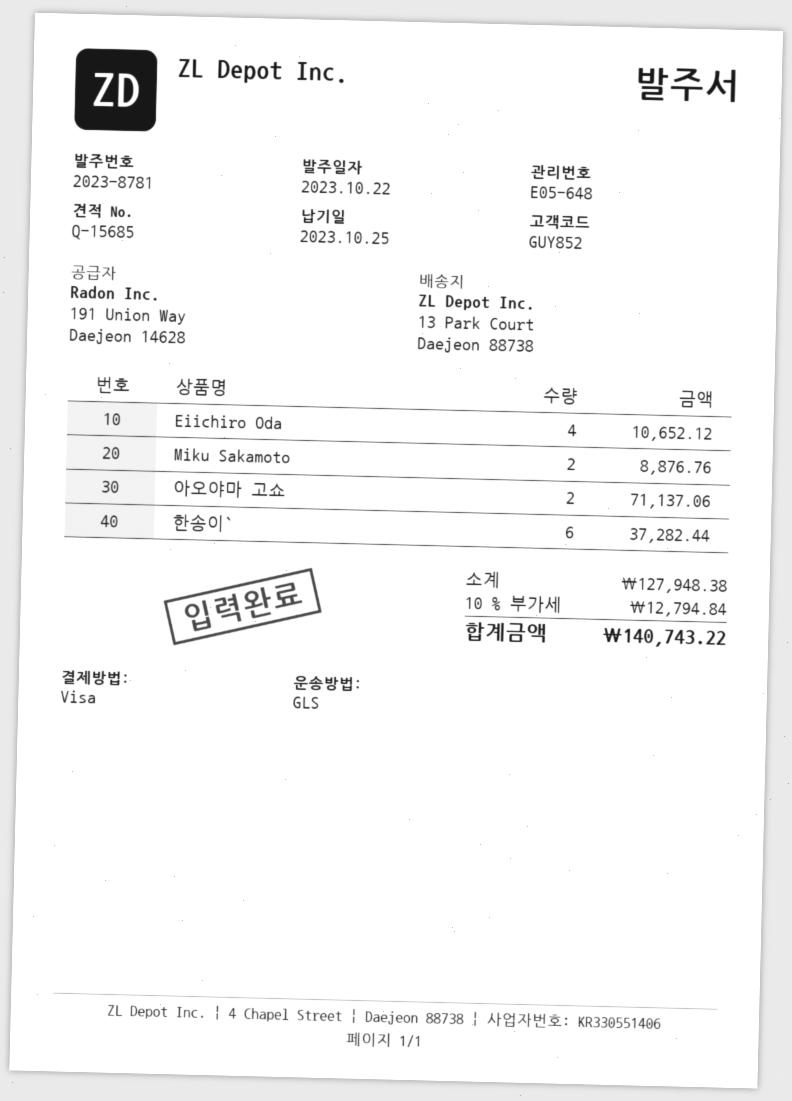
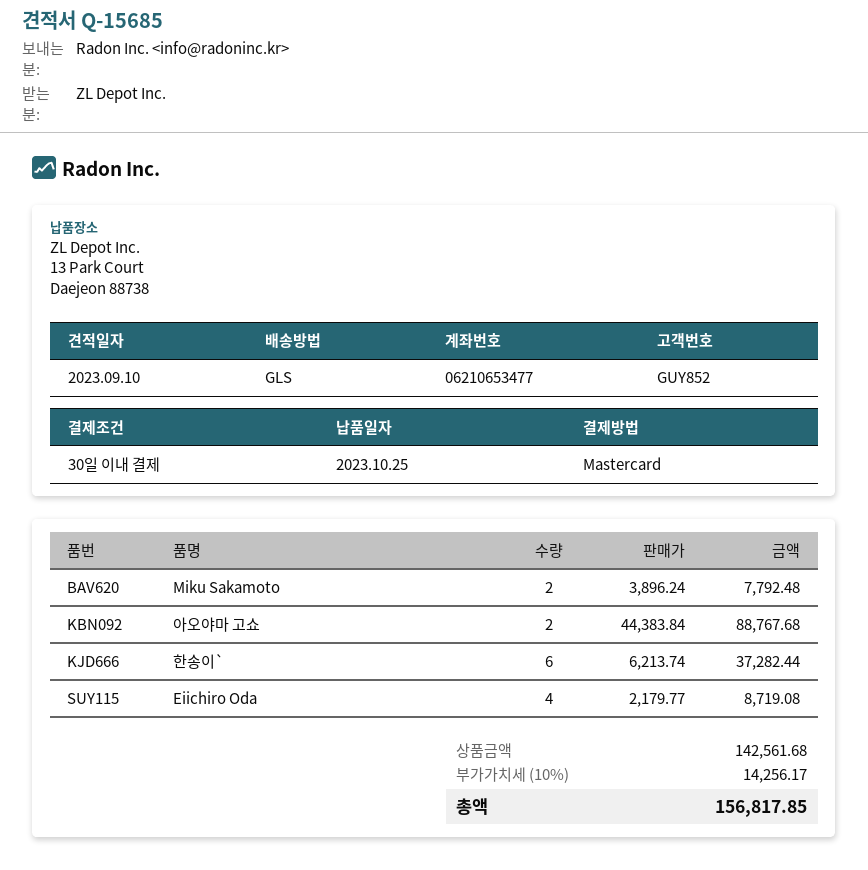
payment method: Visa -> Mastercard
Eiichiro Oda: 4 for 10652.12 -> 4 for 8719.08
Miku Sakamoto: 2 for 8876.76 -> 2 for 7792.48
아오야마 고쇼: 2 for 71137.06 -> 2 for 88767.68
subtotal: 127948.38 -> 142561.68
tax: 10% = 12794.84 -> 10% = 14256.17
total: 140743.22 -> 156817.85

